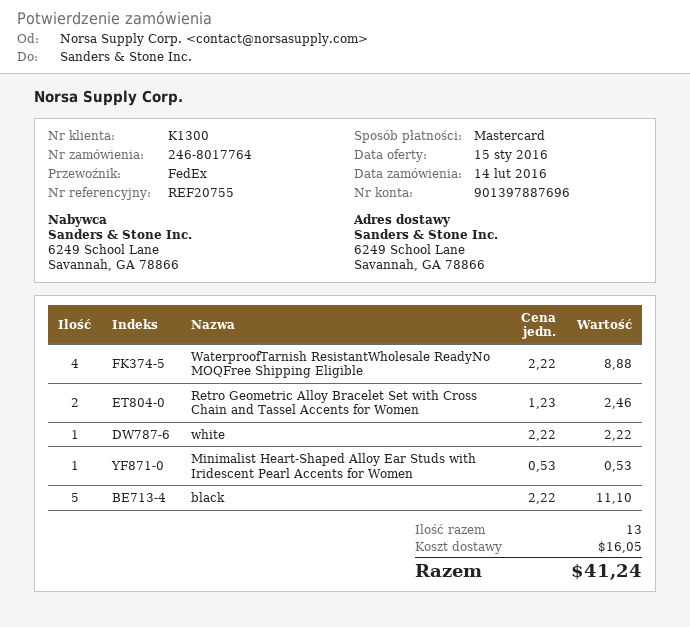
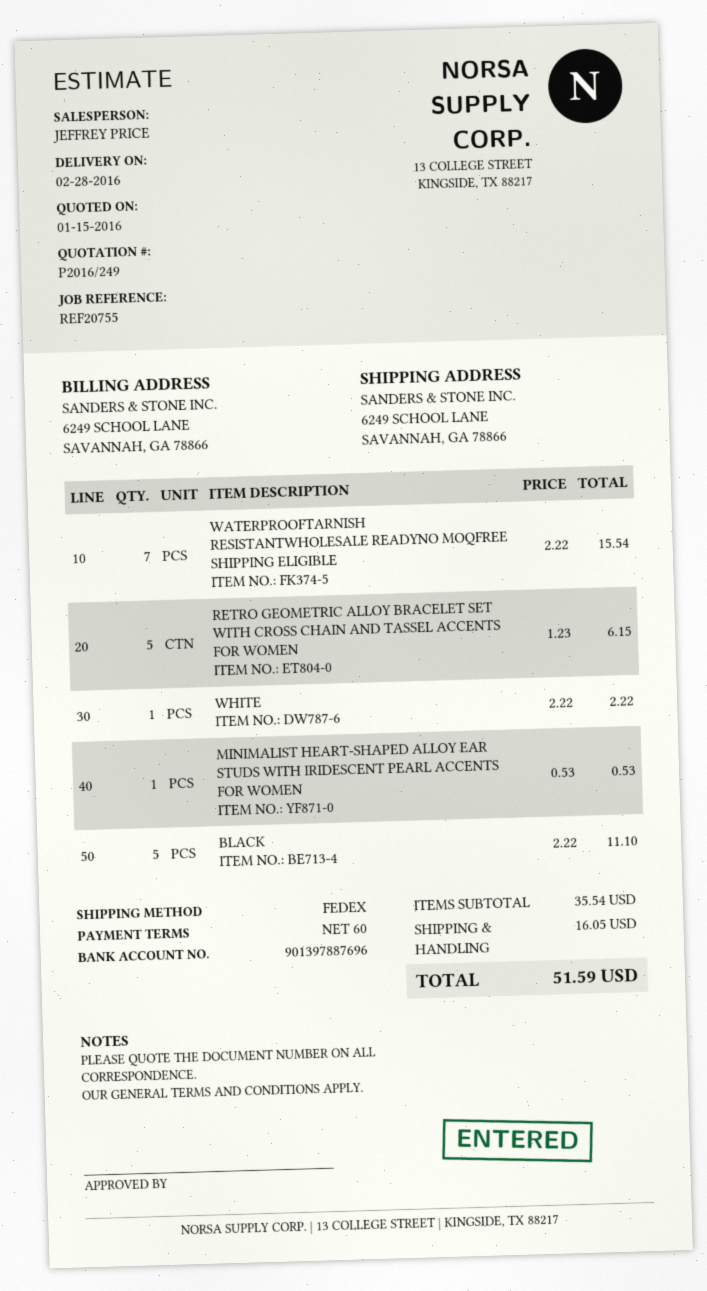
WaterproofTarnish ResistantWholesale ReadyNo MOQFree Shipping Eligible: 4 x 2.22 = 8.88 -> 7 x 2.22 = 15.54
Retro Geometric Alloy Bracelet Set with Cross Chain and Tassel Accents for Women: 2 x 1.23 = 2.46 -> 5 x 1.23 = 6.15
total: 41.24 -> 51.59

